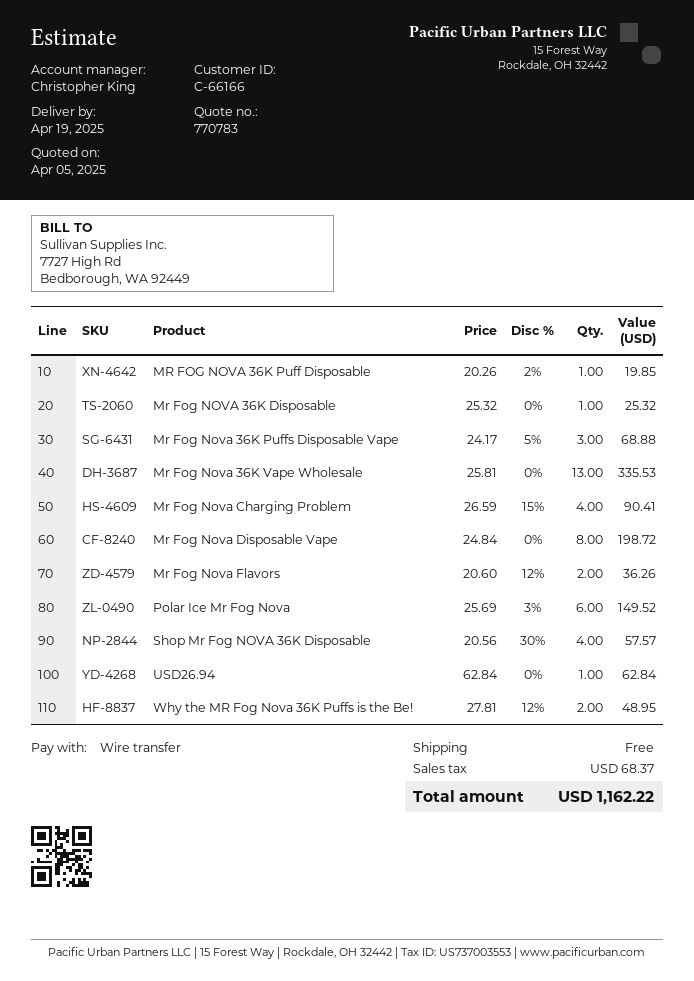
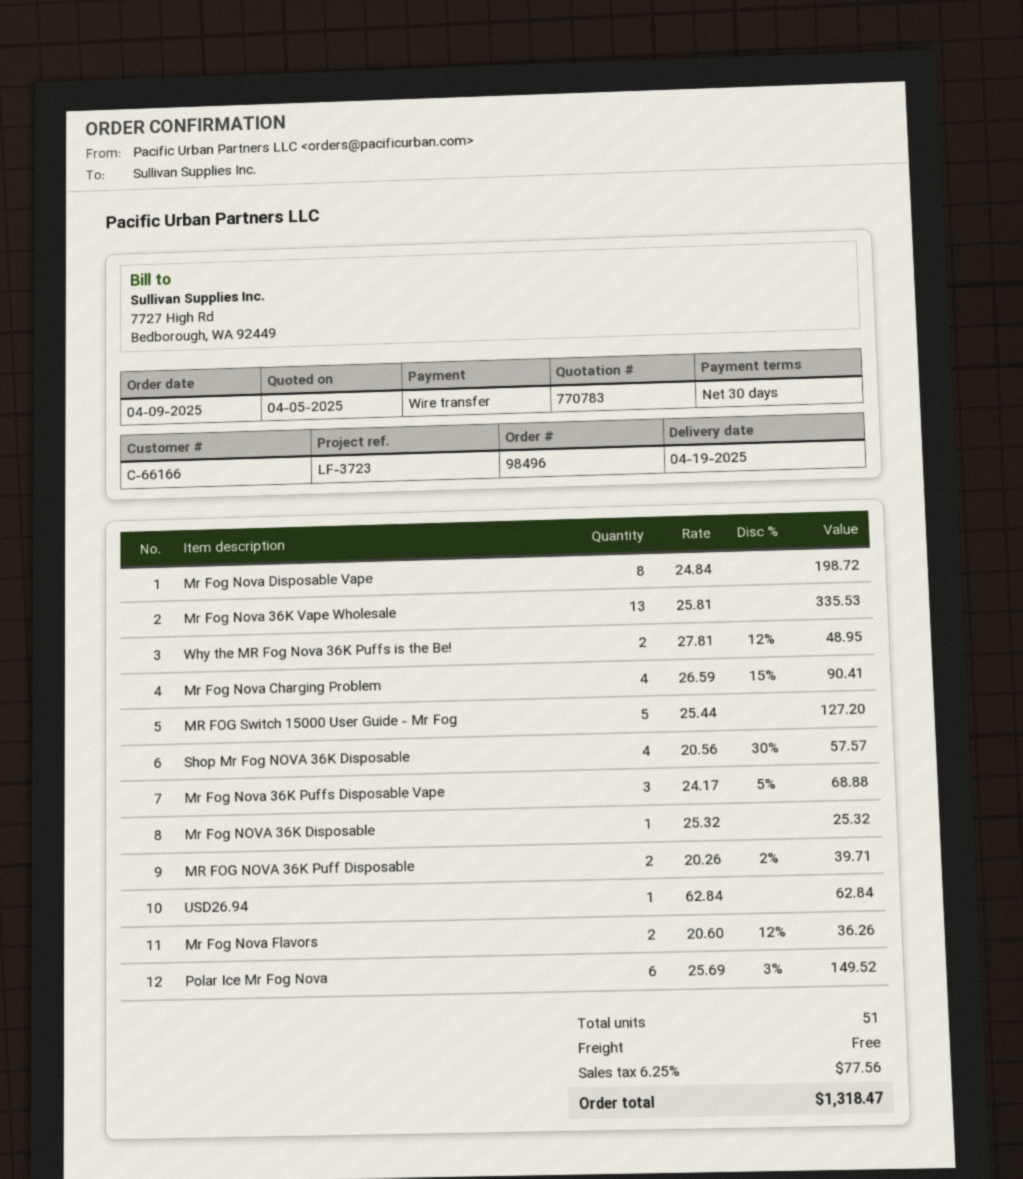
MR FOG NOVA 36K Puff Disposable: 1 x 20.26 - 2% = 19.85 -> 2 x 20.26 - 2% = 39.71
MR FOG Switch 15000 User Guide - Mr Fog: none -> 5 x 25.44 = 127.20
tax: 68.37 -> 77.56
total: 1162.22 -> 1318.47

